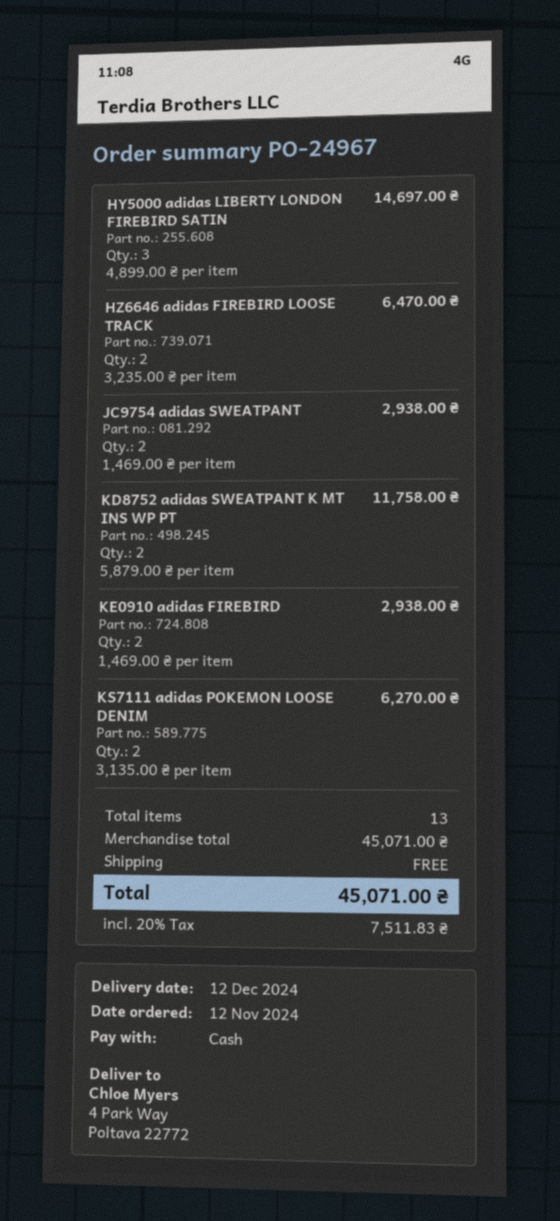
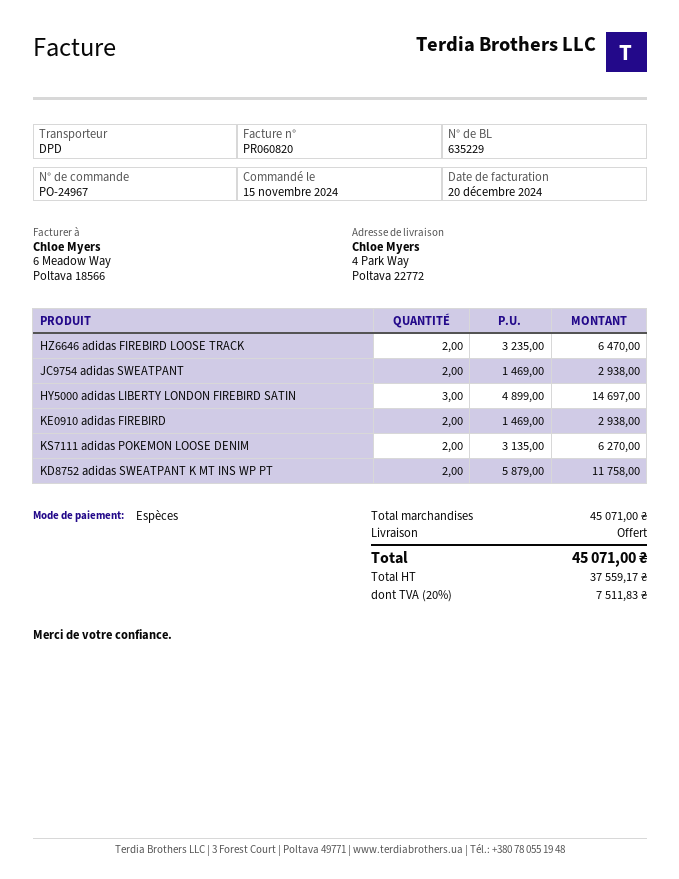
order date: 2024-11-12 -> 2024-11-15

